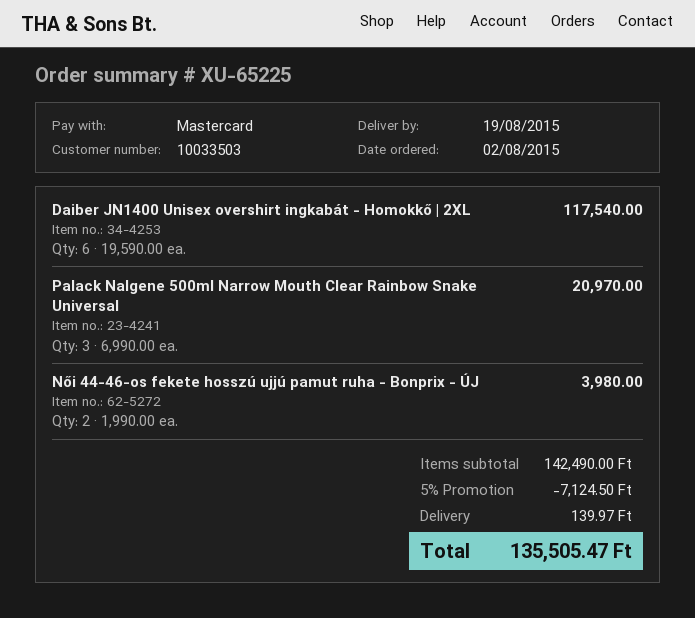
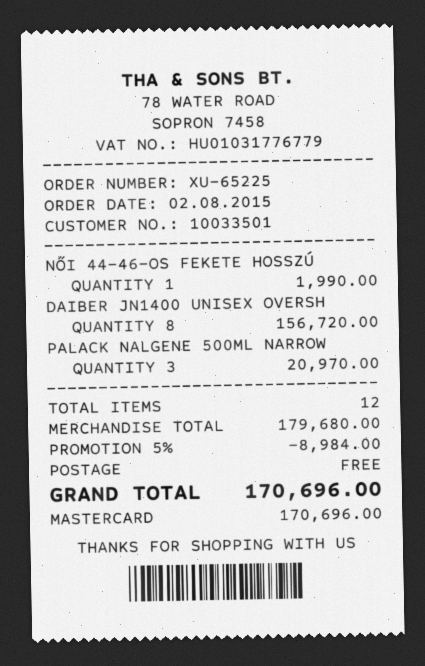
customer number: 10033503 -> 10033501
Daiber JN1400 Unisex overshirt ingkabát - Homokkő | 2XL: 6 for 117540.00 -> 8 for 156720.00
Női 44-46-os fekete hosszú ujjú pamut ruha - Bonprix - ÚJ: 2 for 3980.00 -> 1 for 1990.00
subtotal: 142490.00 -> 179680.00
discount: 5% = 7124.50 -> 5% = 8984.00
shipping: 139.97 -> 0.00
total: 135505.47 -> 170696.00

